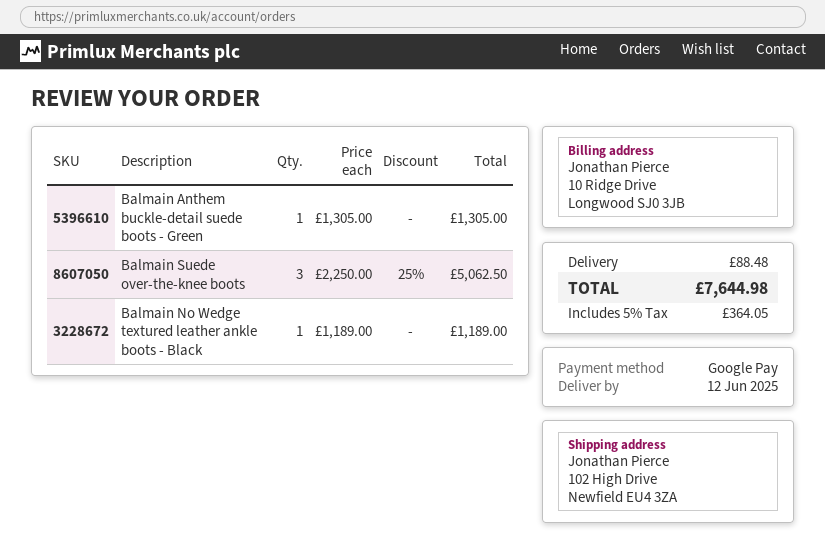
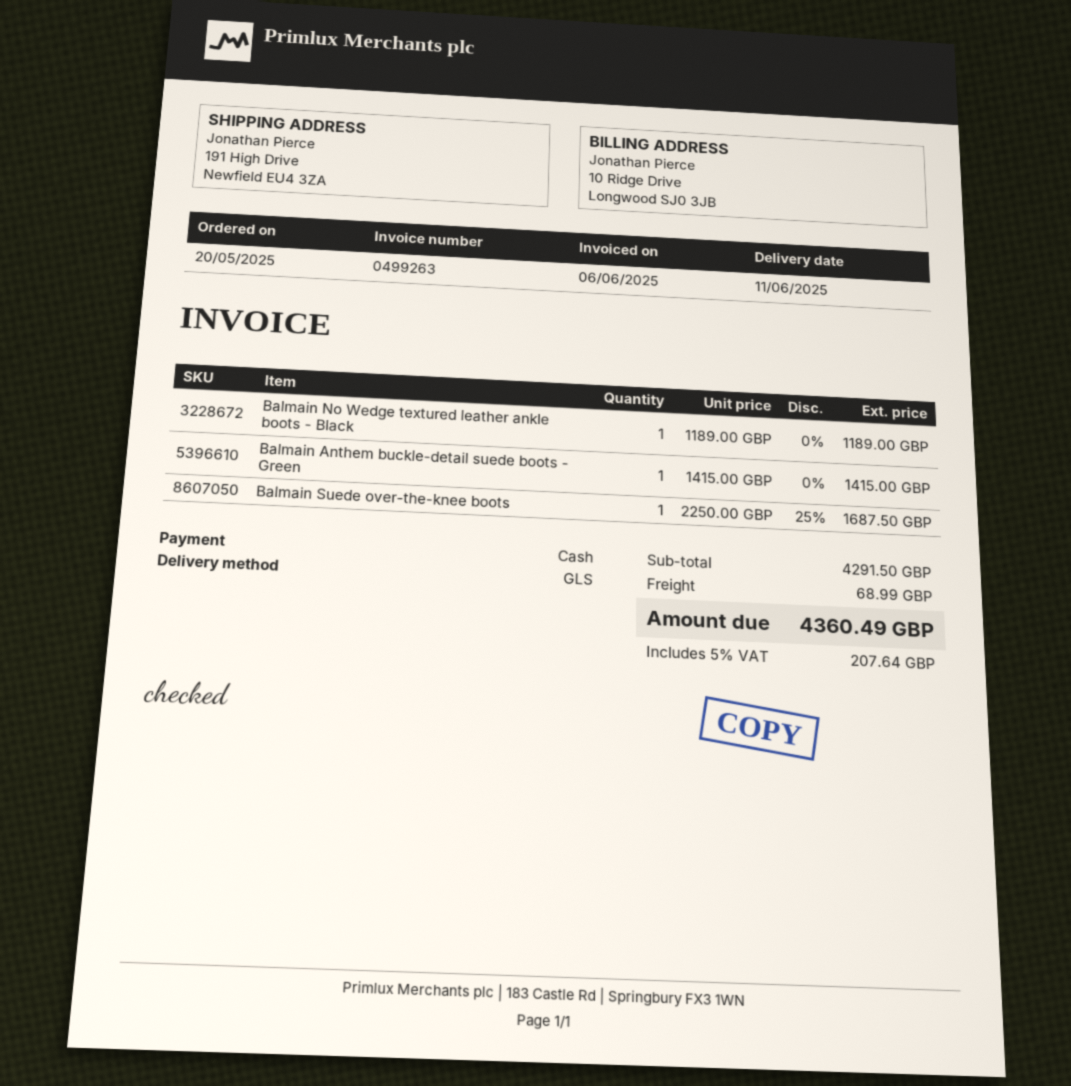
delivery date: 2025-06-12 -> 2025-06-11
payment method: Google Pay -> cash
ship to: 102 High Drive, Newfield EU4 3ZA -> 191 High Drive, Newfield EU4 3ZA
Balmain Anthem buckle-detail suede boots - Green: 1 x 1305.00 = 1305.00 -> 1 x 1415.00 = 1415.00
Balmain Suede over-the-knee boots: 3 x 2250.00 - 25% = 5062.50 -> 1 x 2250.00 - 25% = 1687.50
shipping: 88.48 -> 68.99
tax: 5% = 364.05 -> 5% = 207.64
total: 7644.98 -> 4360.49

